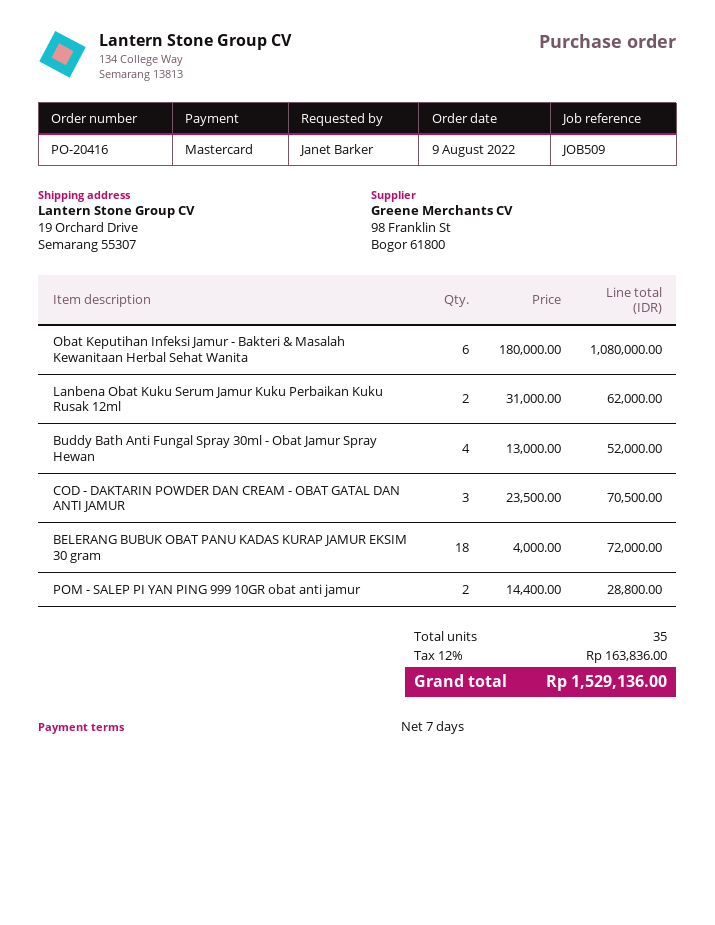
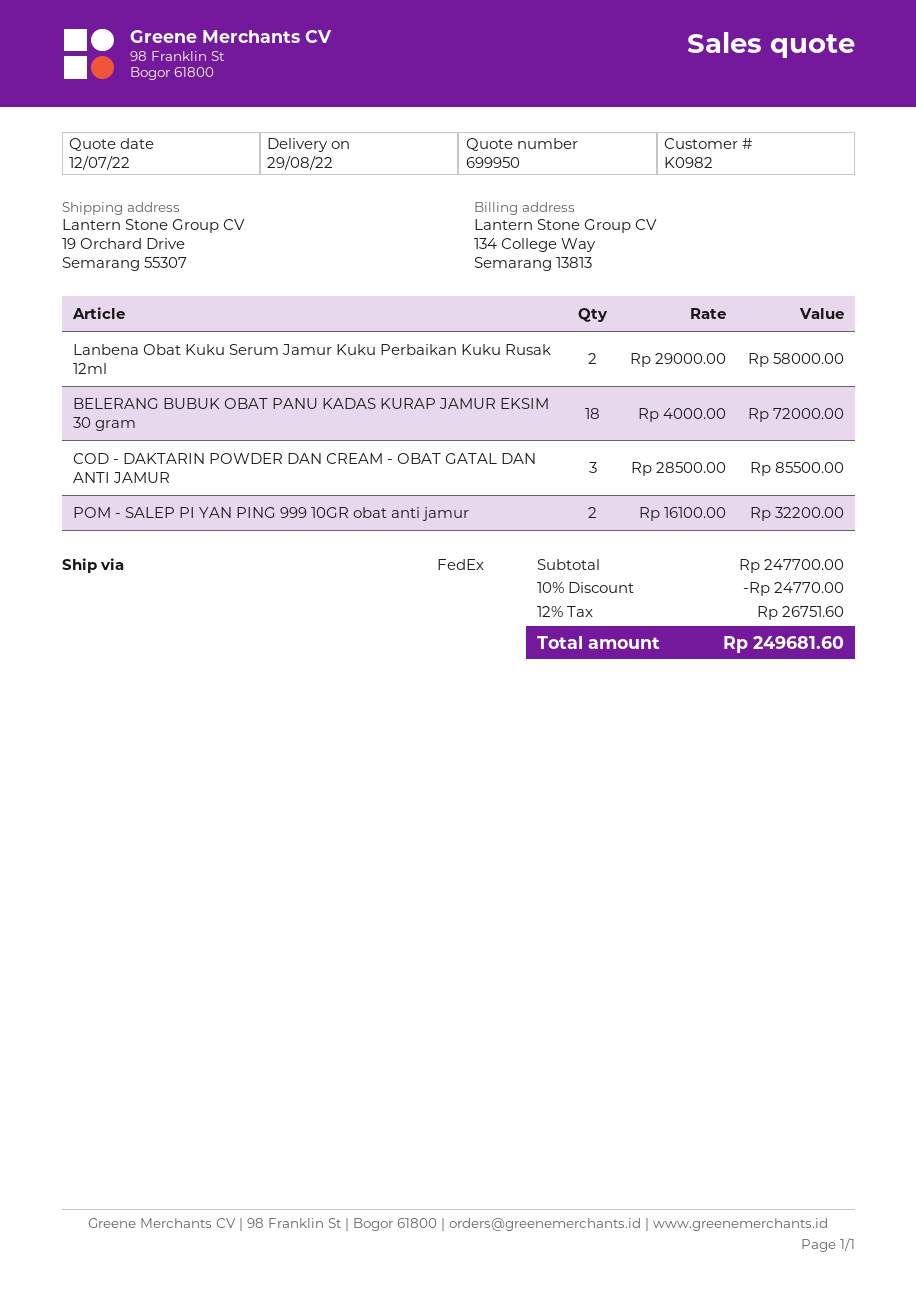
Obat Keputihan Infeksi Jamur - Bakteri & Masalah Kewanitaan Herbal Sehat Wanita: 6 x 180000.00 = 1080000.00 -> none
Lanbena Obat Kuku Serum Jamur Kuku Perbaikan Kuku Rusak 12ml: 2 x 31000.00 = 62000.00 -> 2 x 29000.00 = 58000.00
Buddy Bath Anti Fungal Spray 30ml - Obat Jamur Spray Hewan: 4 x 13000.00 = 52000.00 -> none
COD - DAKTARIN POWDER DAN CREAM - OBAT GATAL DAN ANTI JAMUR: 3 x 23500.00 = 70500.00 -> 3 x 28500.00 = 85500.00
POM - SALEP PI YAN PING 999 10GR obat anti jamur: 2 x 14400.00 = 28800.00 -> 2 x 16100.00 = 32200.00
discount: none -> 10% = 24770.00
tax: 12% = 163836.00 -> 12% = 26751.60
total: 1529136.00 -> 249681.60

